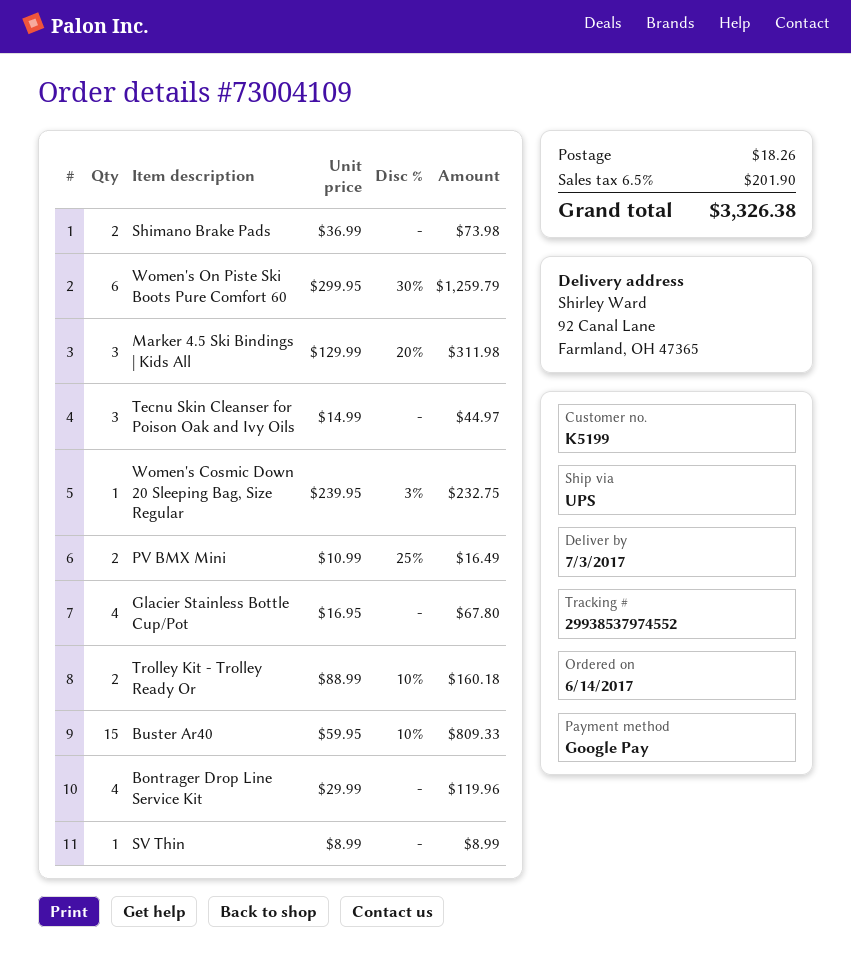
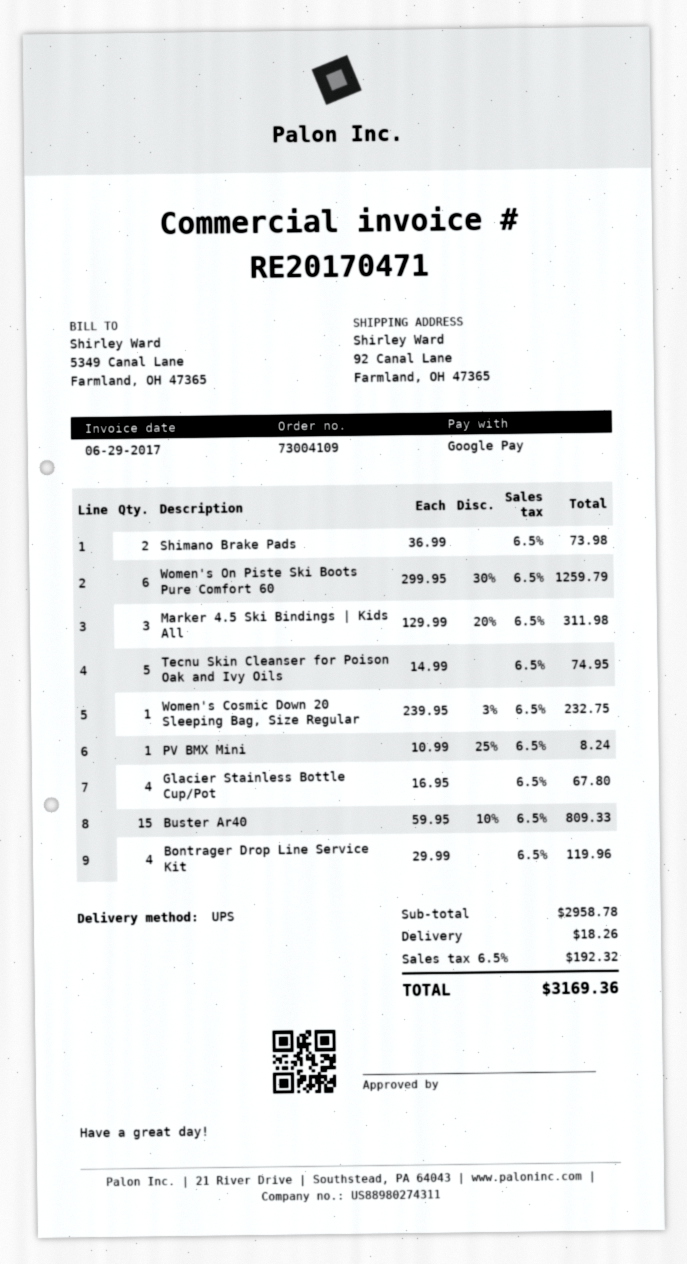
Tecnu Skin Cleanser for Poison Oak and Ivy Oils: 3 x 14.99 = 44.97 -> 5 x 14.99 = 74.95
PV BMX Mini: 2 x 10.99 - 25% = 16.49 -> 1 x 10.99 - 25% = 8.24
Trolley Kit - Trolley Ready Or: 2 x 88.99 - 10% = 160.18 -> none
SV Thin: 1 x 8.99 = 8.99 -> none
tax: 6.5% = 201.90 -> 6.5% = 192.32
total: 3326.38 -> 3169.36

